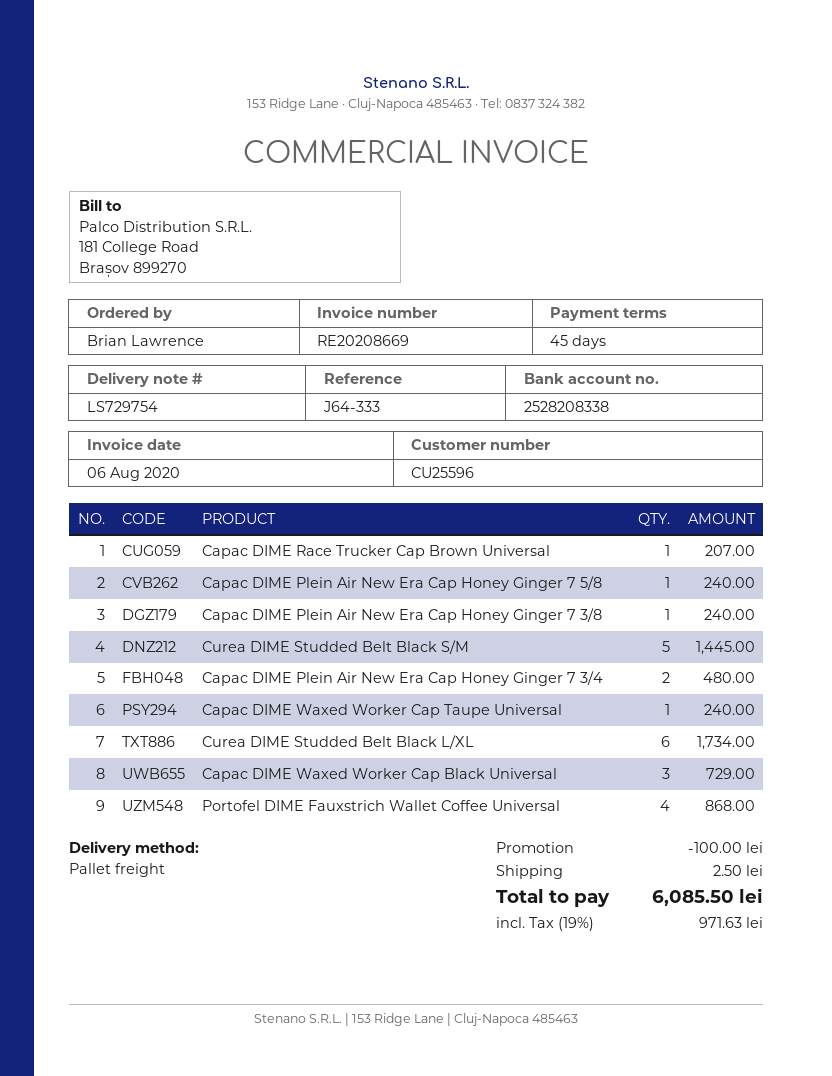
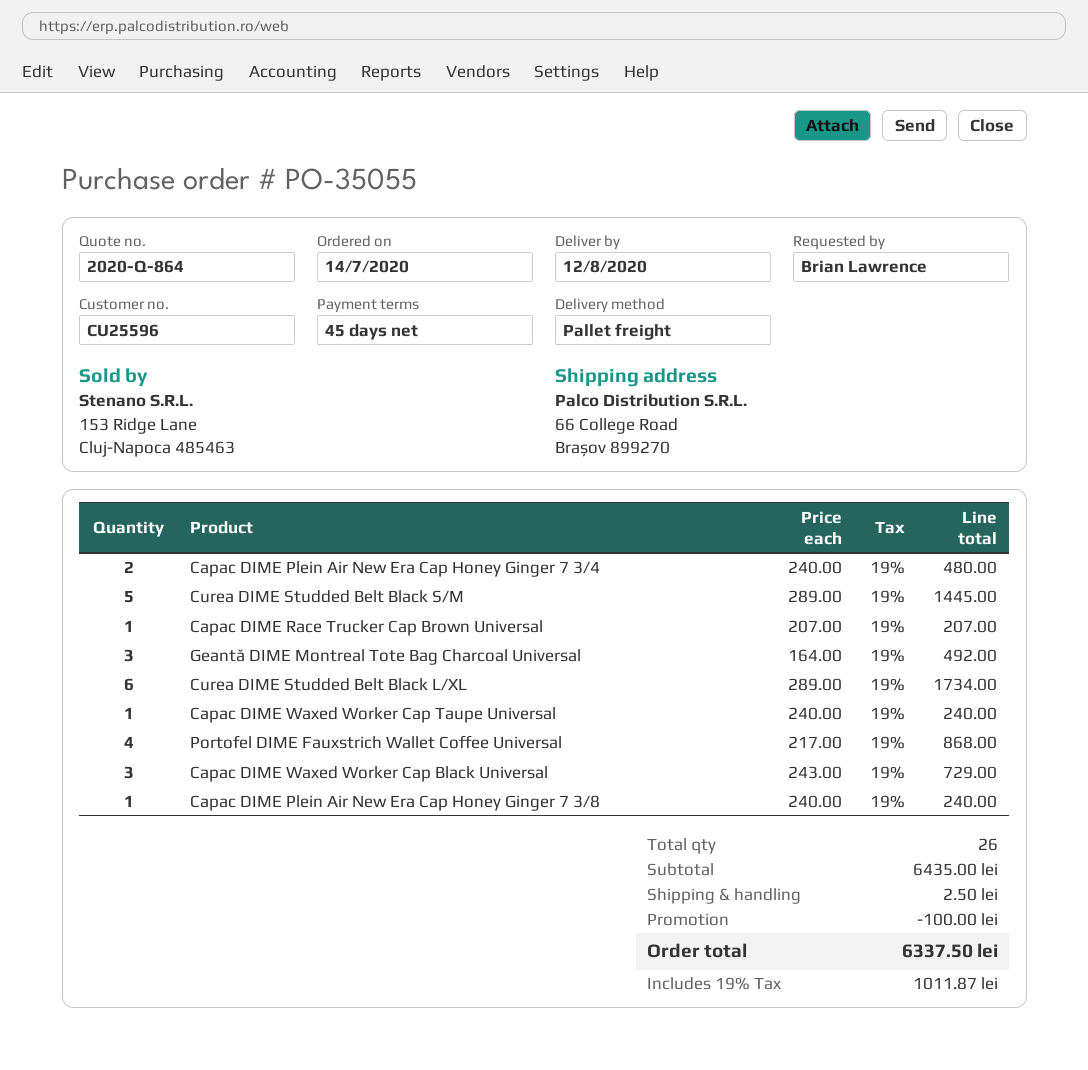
Capac DIME Plein Air New Era Cap Honey Ginger 7 5/8: 1 for 240.00 -> none
Geantă DIME Montreal Tote Bag Charcoal Universal: none -> 3 for 492.00
tax: 19% = 971.63 -> 19% = 1011.87
total: 6085.50 -> 6337.50

